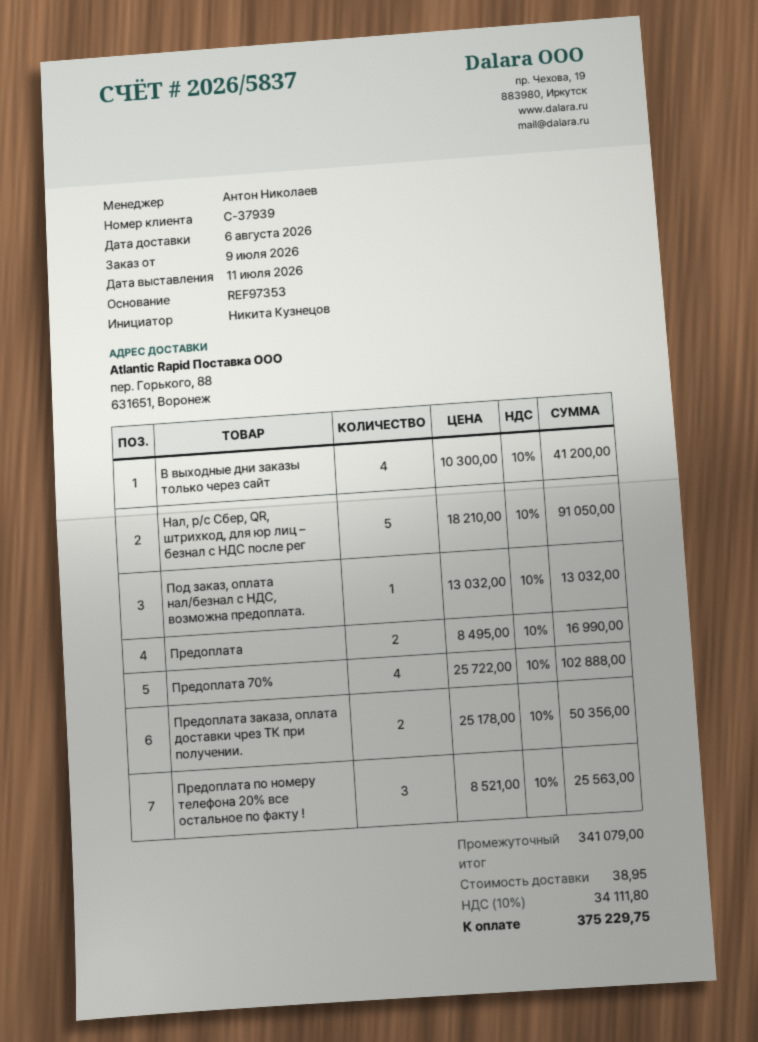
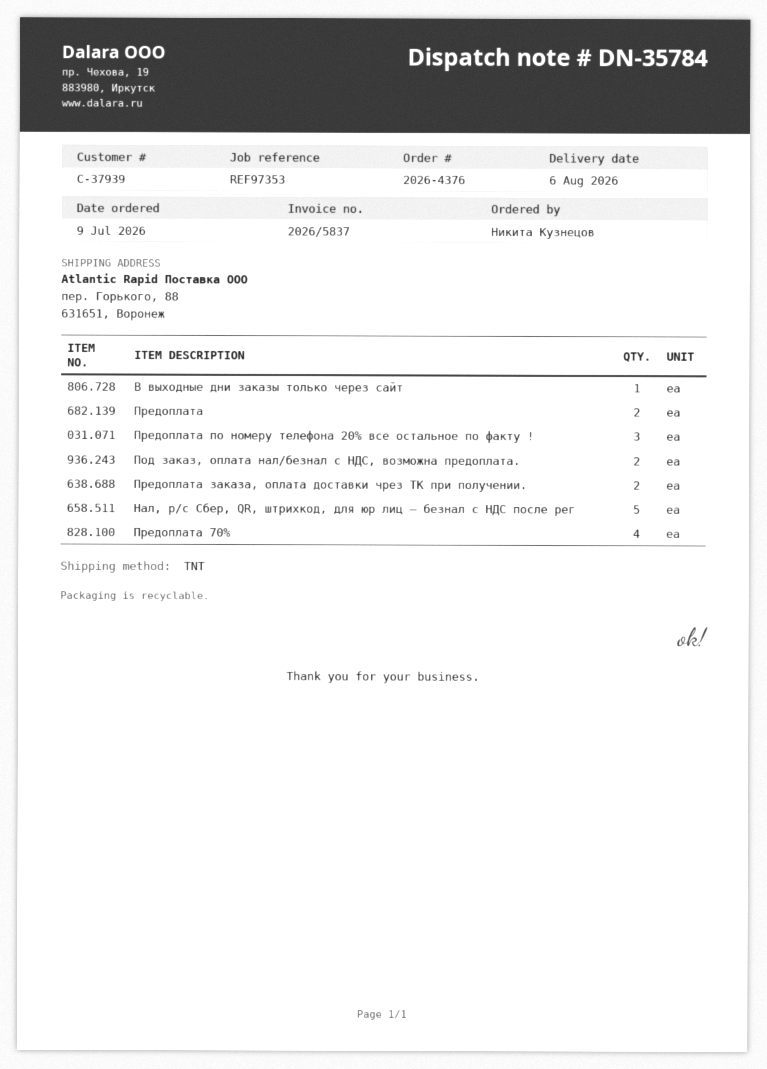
В выходные дни заказы только через сайт: 4 -> 1
Под заказ, оплата нал/безнал с НДС, возможна предоплата.: 1 -> 2

